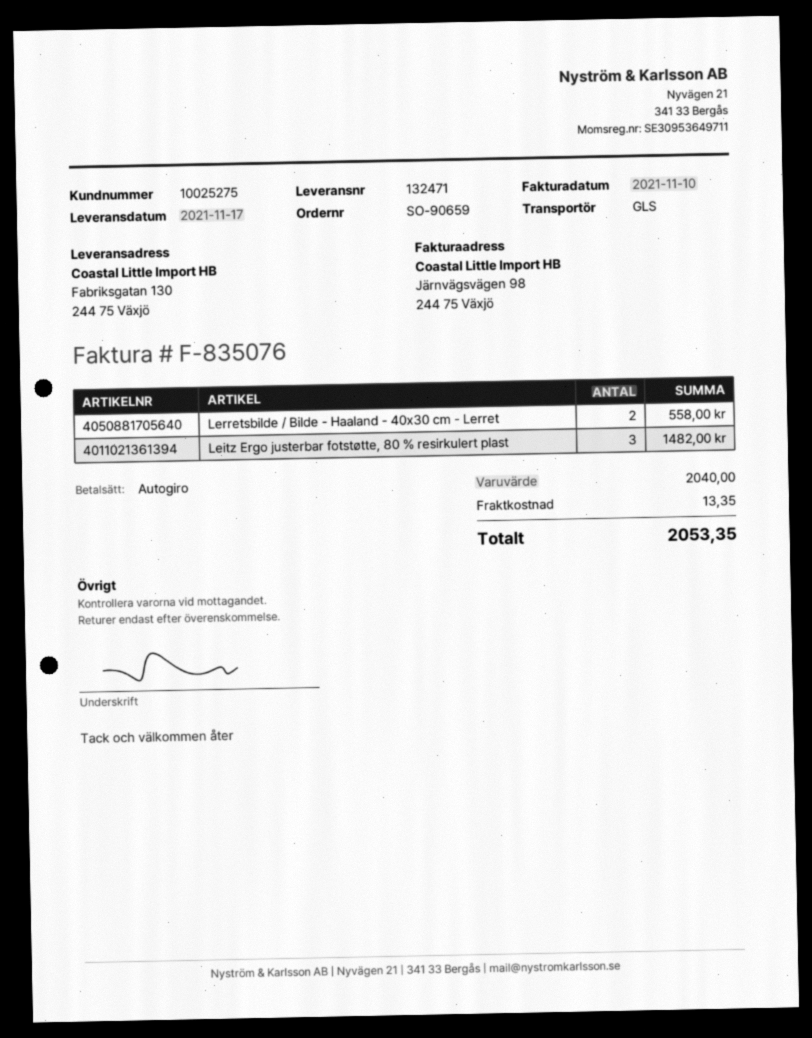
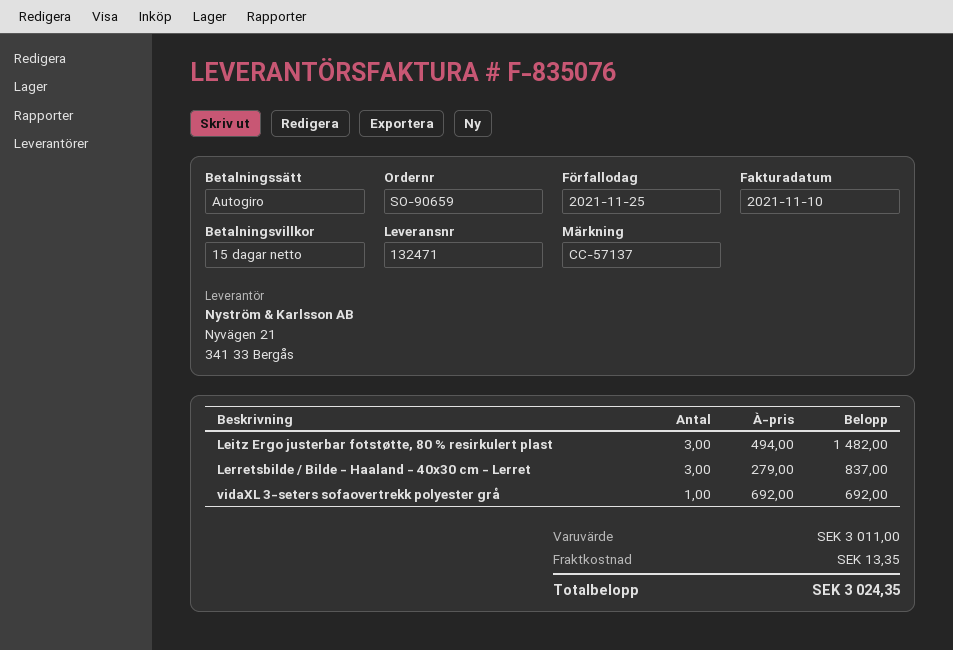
Lerretsbilde / Bilde - Haaland - 40x30 cm - Lerret: 2 for 558.00 -> 3 for 837.00
vidaXL 3-seters sofaovertrekk polyester grå: none -> 1 for 692.00
subtotal: 2040.00 -> 3011.00
total: 2053.35 -> 3024.35

